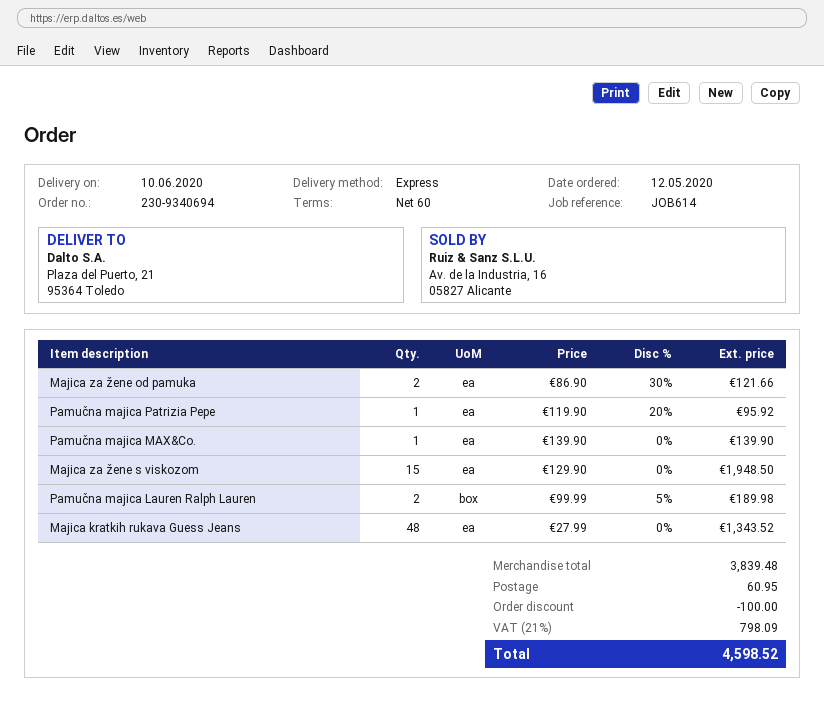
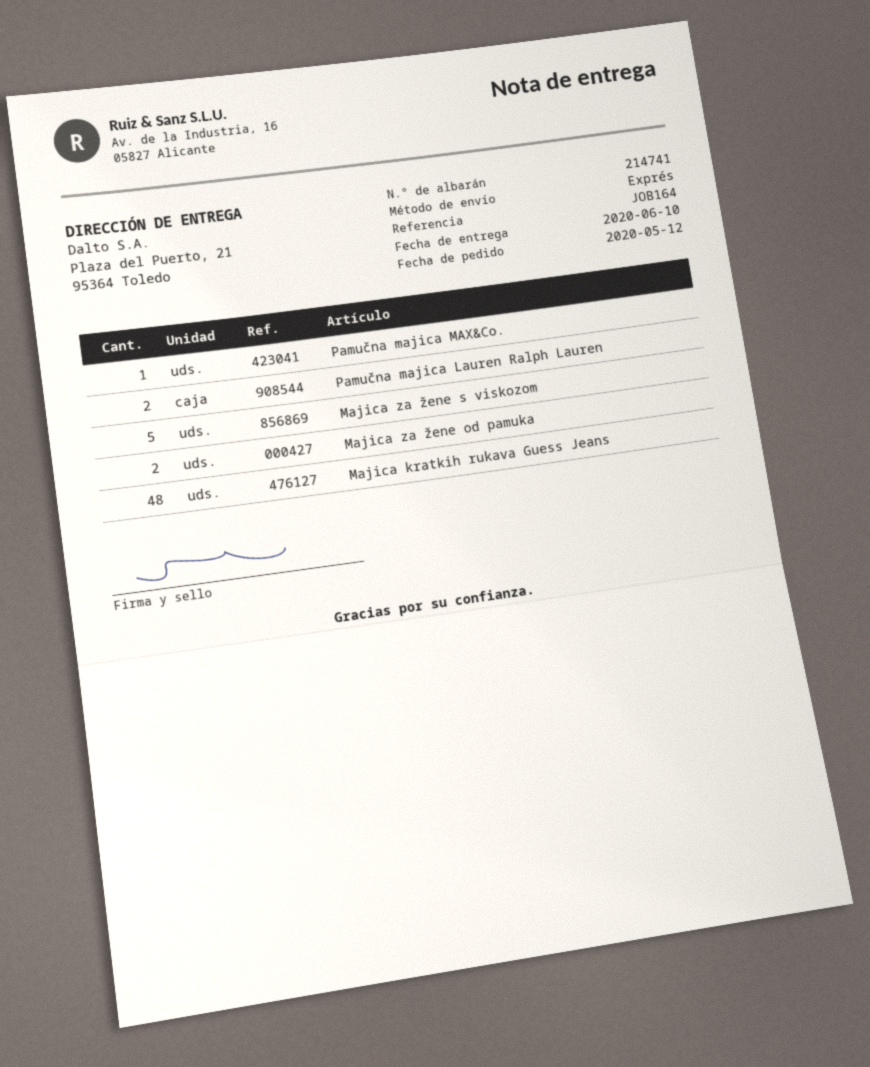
reference: JOB614 -> JOB164
Pamučna majica Patrizia Pepe: 1 -> none
Majica za žene s viskozom: 15 -> 5

